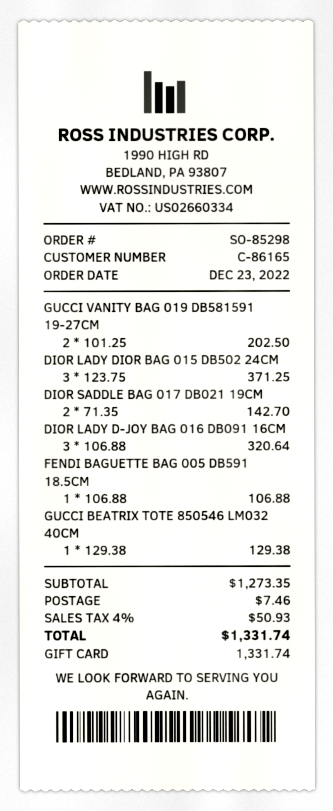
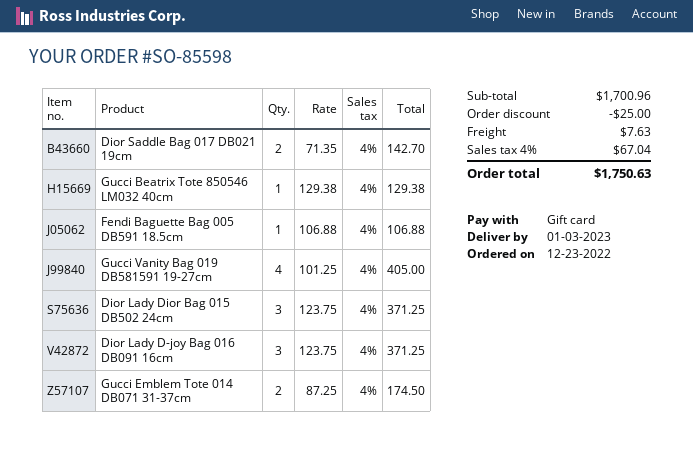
order number: SO-85298 -> SO-85598
GUCCI VANITY BAG 019 DB581591 19-27CM: 2 x 101.25 = 202.50 -> 4 x 101.25 = 405.00
DIOR LADY D-JOY BAG 016 DB091 16CM: 3 x 106.88 = 320.64 -> 3 x 123.75 = 371.25
Gucci Emblem Tote 014 DB071 31-37cm: none -> 2 x 87.25 = 174.50
subtotal: 1273.35 -> 1700.96
discount: none -> 25.00
shipping: 7.46 -> 7.63
tax: 4% = 50.93 -> 4% = 67.04
total: 1331.74 -> 1750.63

